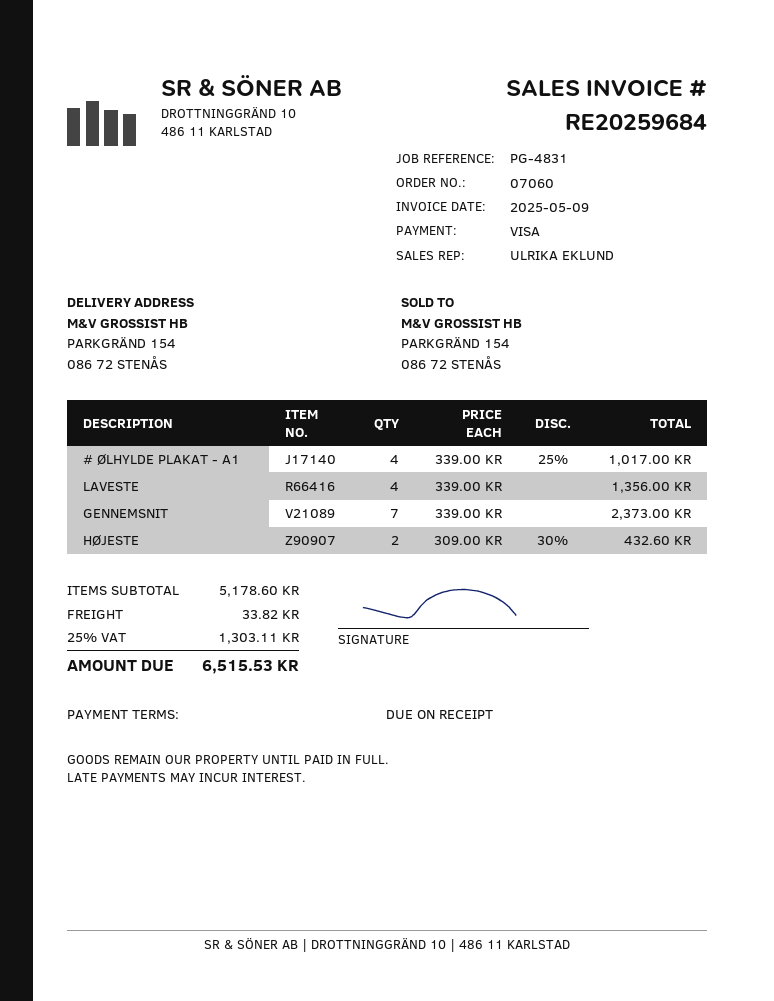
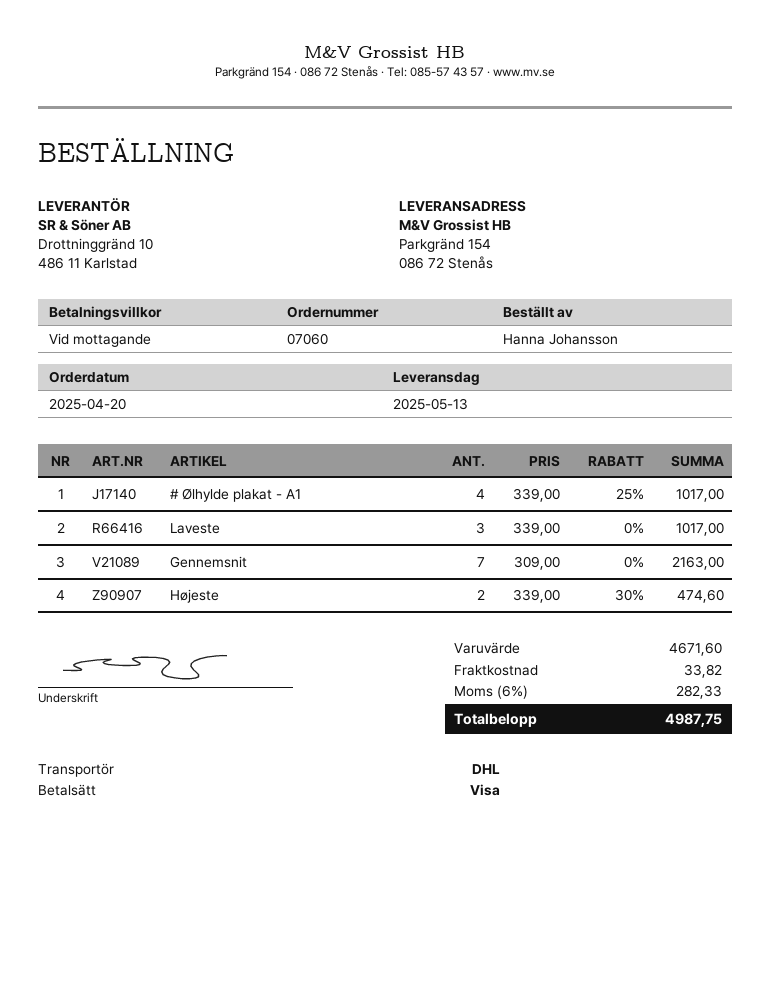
LAVESTE: 4 x 339.00 = 1356.00 -> 3 x 339.00 = 1017.00
GENNEMSNIT: 7 x 339.00 = 2373.00 -> 7 x 309.00 = 2163.00
HØJESTE: 2 x 309.00 - 30% = 432.60 -> 2 x 339.00 - 30% = 474.60
subtotal: 5178.60 -> 4671.60
tax: 25% = 1303.11 -> 6% = 282.33
total: 6515.53 -> 4987.75

